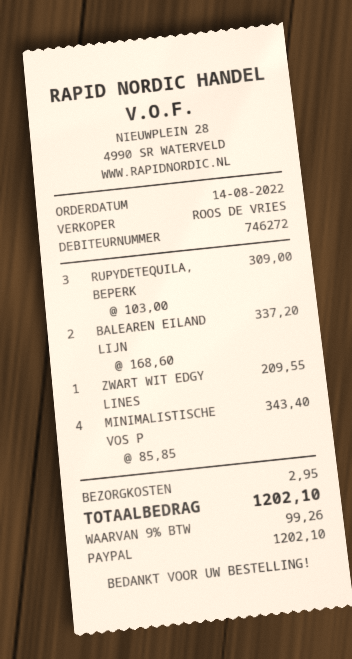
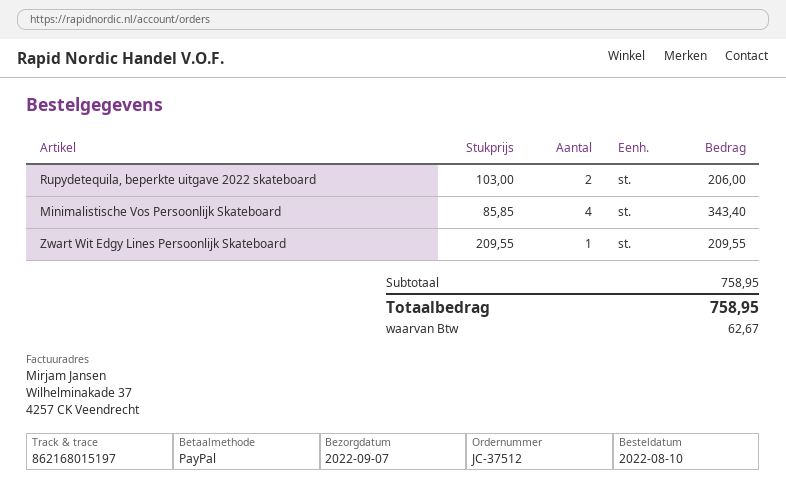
order date: 2022-08-14 -> 2022-08-10
RUPYDETEQUILA, BEPERK: 3 x 103.00 = 309.00 -> 2 x 103.00 = 206.00
BALEAREN EILAND LIJN: 2 x 168.60 = 337.20 -> none
shipping: 2.95 -> none
tax: 99.26 -> 62.67
total: 1202.10 -> 758.95

